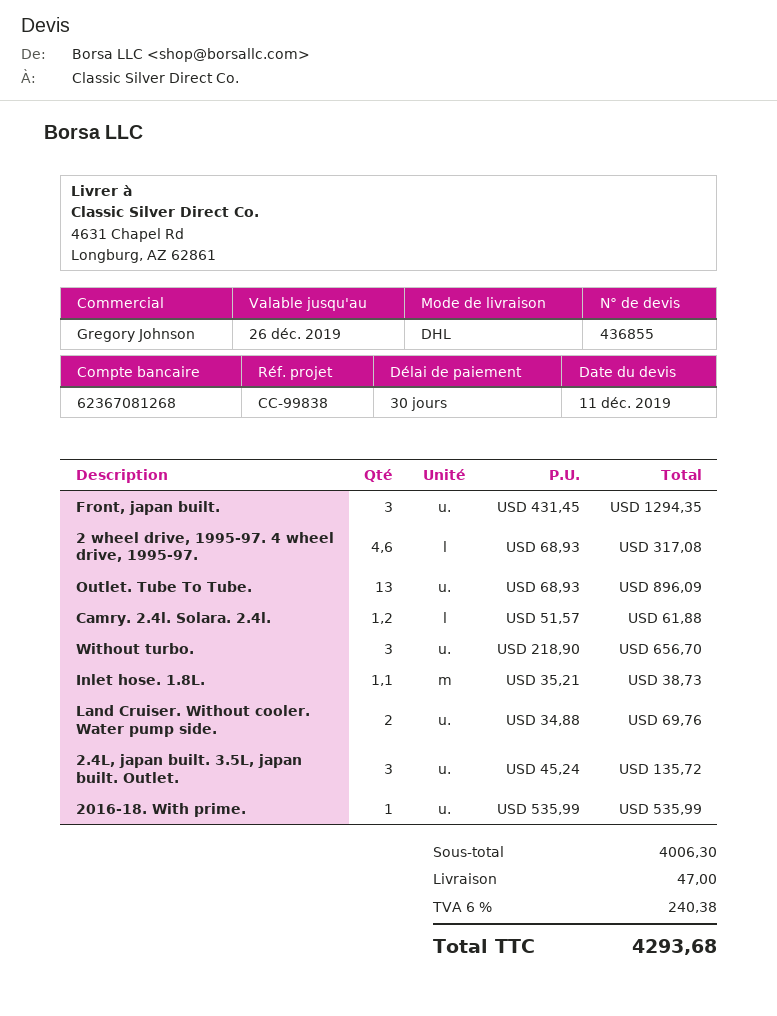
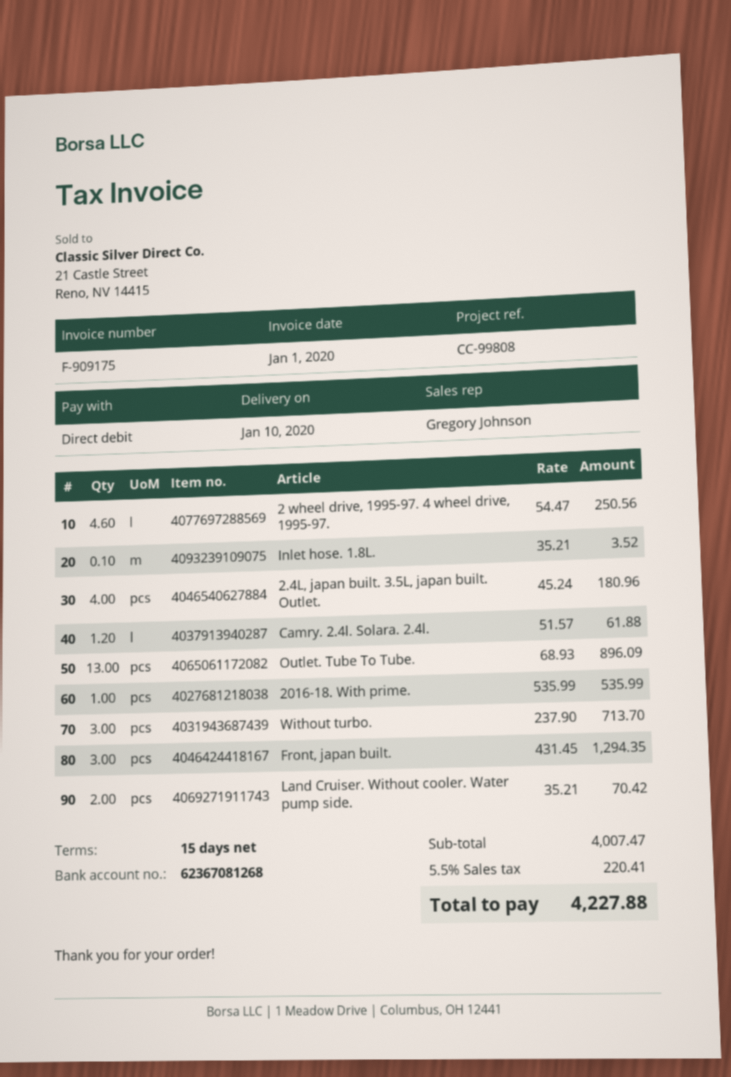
payment terms: 30 days -> 15 days
reference: CC-99838 -> CC-99808
2 wheel drive, 1995-97. 4 wheel drive, 1995-97.: 4.6 x 68.93 = 317.08 -> 4.6 x 54.47 = 250.56
Without turbo.: 3 x 218.90 = 656.70 -> 3 x 237.90 = 713.70
Inlet hose. 1.8L.: 1.1 x 35.21 = 38.73 -> 0.1 x 35.21 = 3.52
Land Cruiser. Without cooler. Water pump side.: 2 x 34.88 = 69.76 -> 2 x 35.21 = 70.42
2.4L, japan built. 3.5L, japan built. Outlet.: 3 x 45.24 = 135.72 -> 4 x 45.24 = 180.96
subtotal: 4006.30 -> 4007.47
shipping: 47.00 -> none
tax: 6% = 240.38 -> 5.5% = 220.41
total: 4293.68 -> 4227.88

